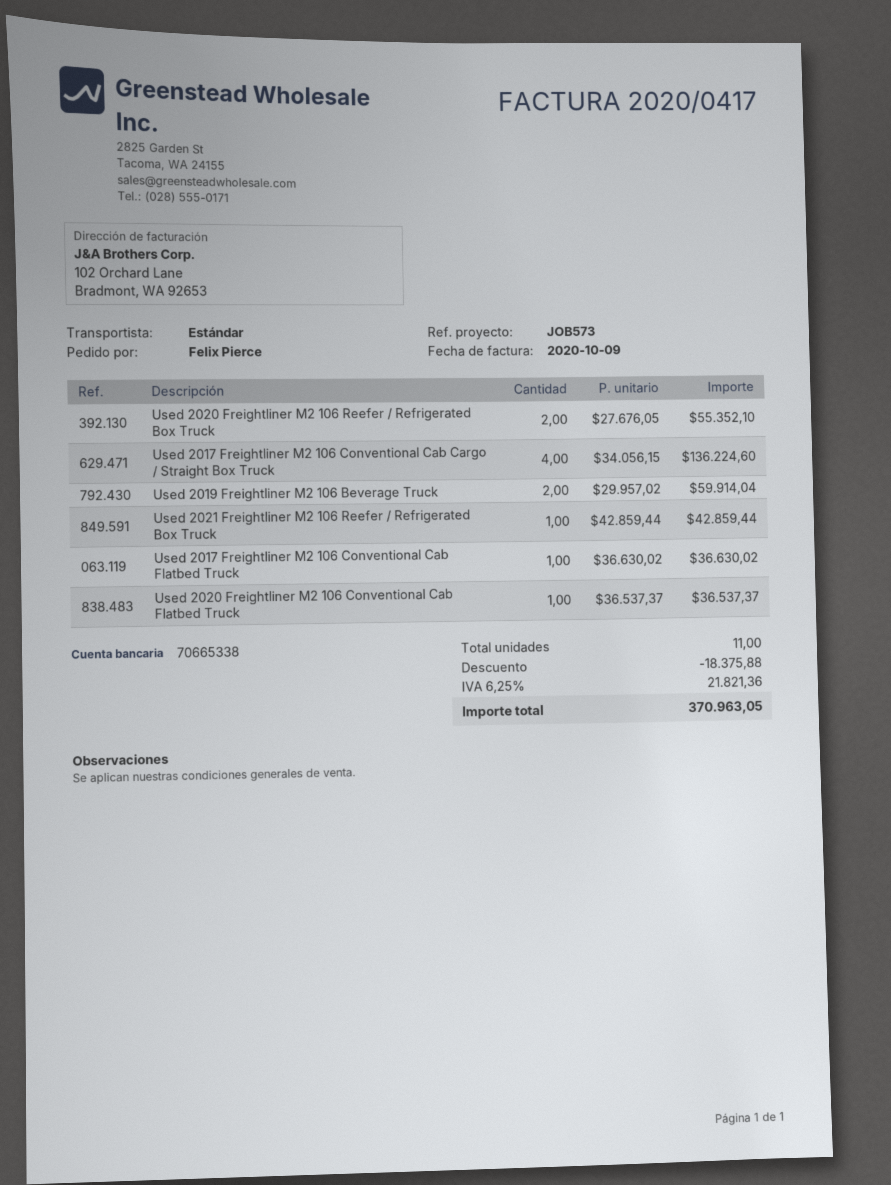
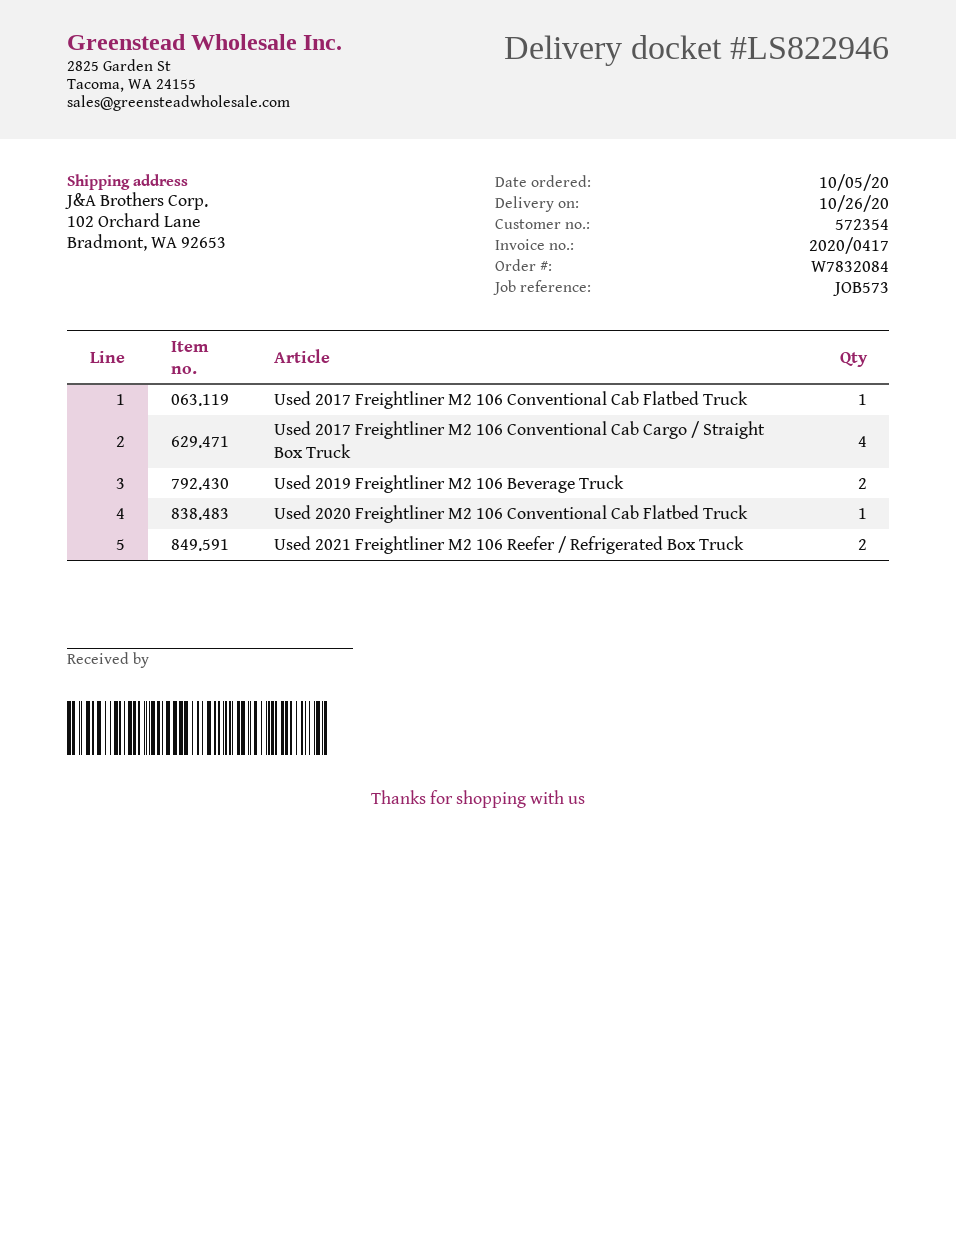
Used 2020 Freightliner M2 106 Reefer / Refrigerated Box Truck: 2 -> none
Used 2021 Freightliner M2 106 Reefer / Refrigerated Box Truck: 1 -> 2

